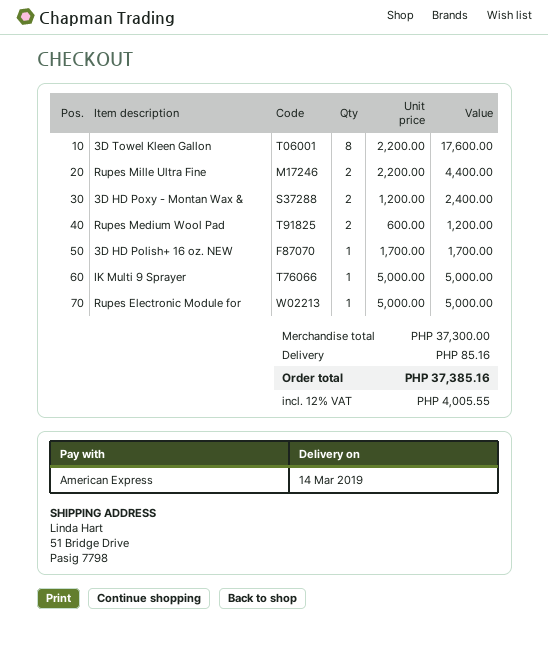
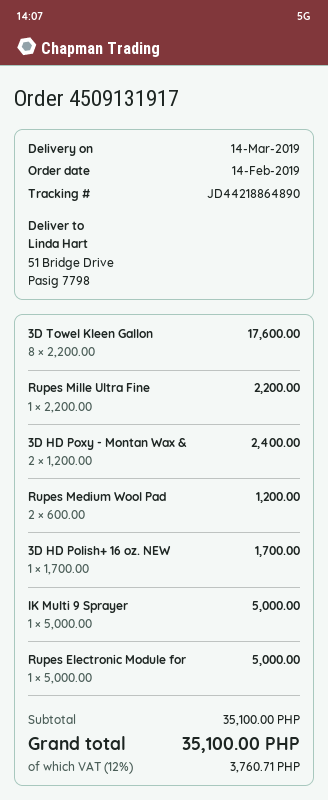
Rupes Mille Ultra Fine: 2 x 2200.00 = 4400.00 -> 1 x 2200.00 = 2200.00
subtotal: 37300.00 -> 35100.00
shipping: 85.16 -> none
tax: 12% = 4005.55 -> 12% = 3760.71
total: 37385.16 -> 35100.00

